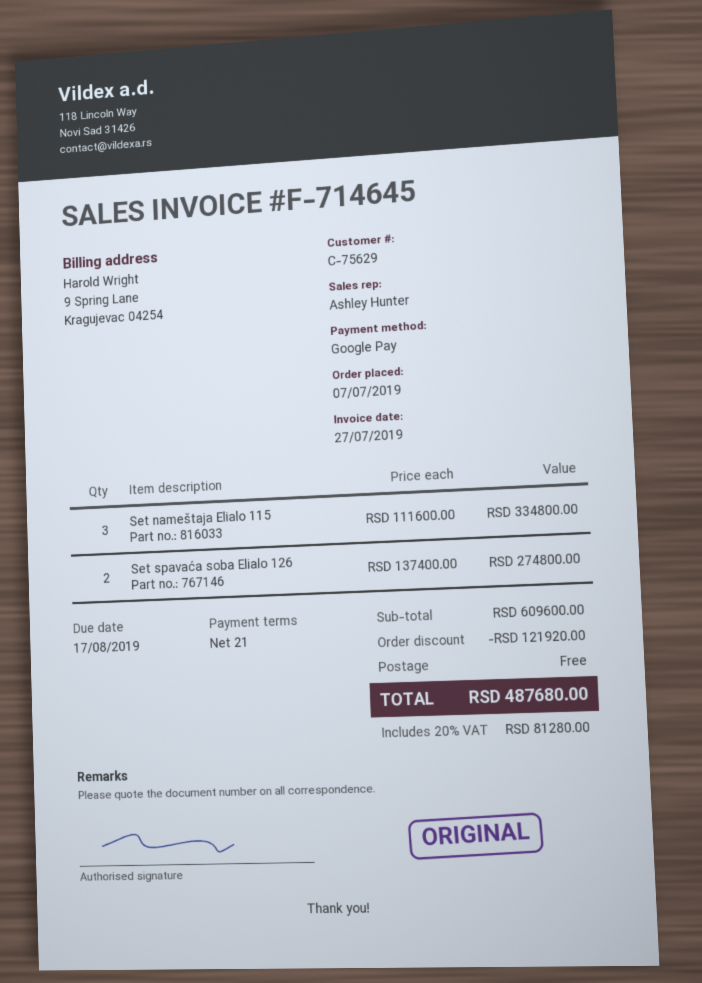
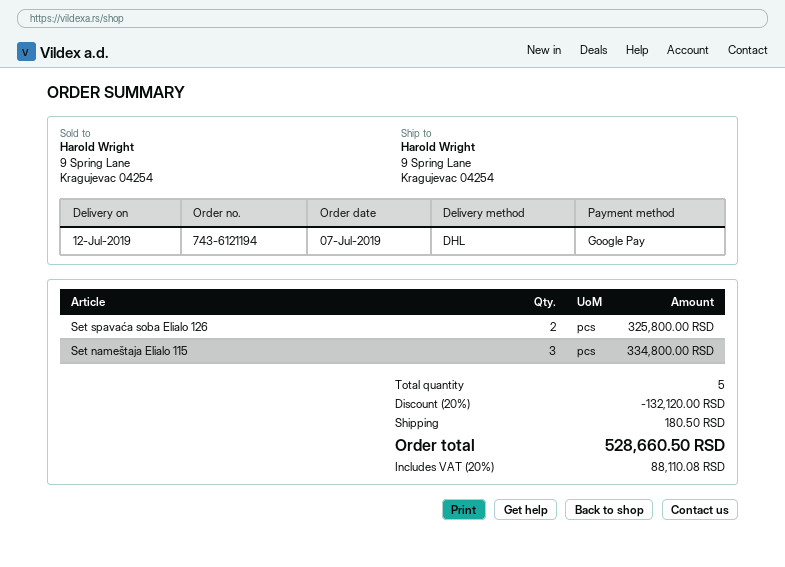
Set spavaća soba Elialo 126: 2 for 274800.00 -> 2 for 325800.00
discount: 121920.00 -> 132120.00
shipping: 0.00 -> 180.50
tax: 20% = 81280.00 -> 20% = 88110.08
total: 487680.00 -> 528660.50

